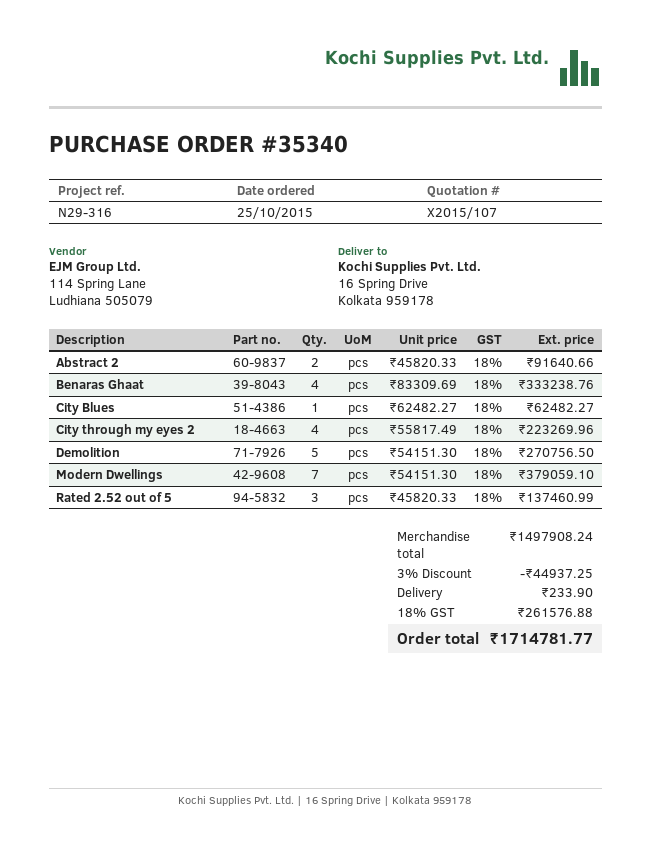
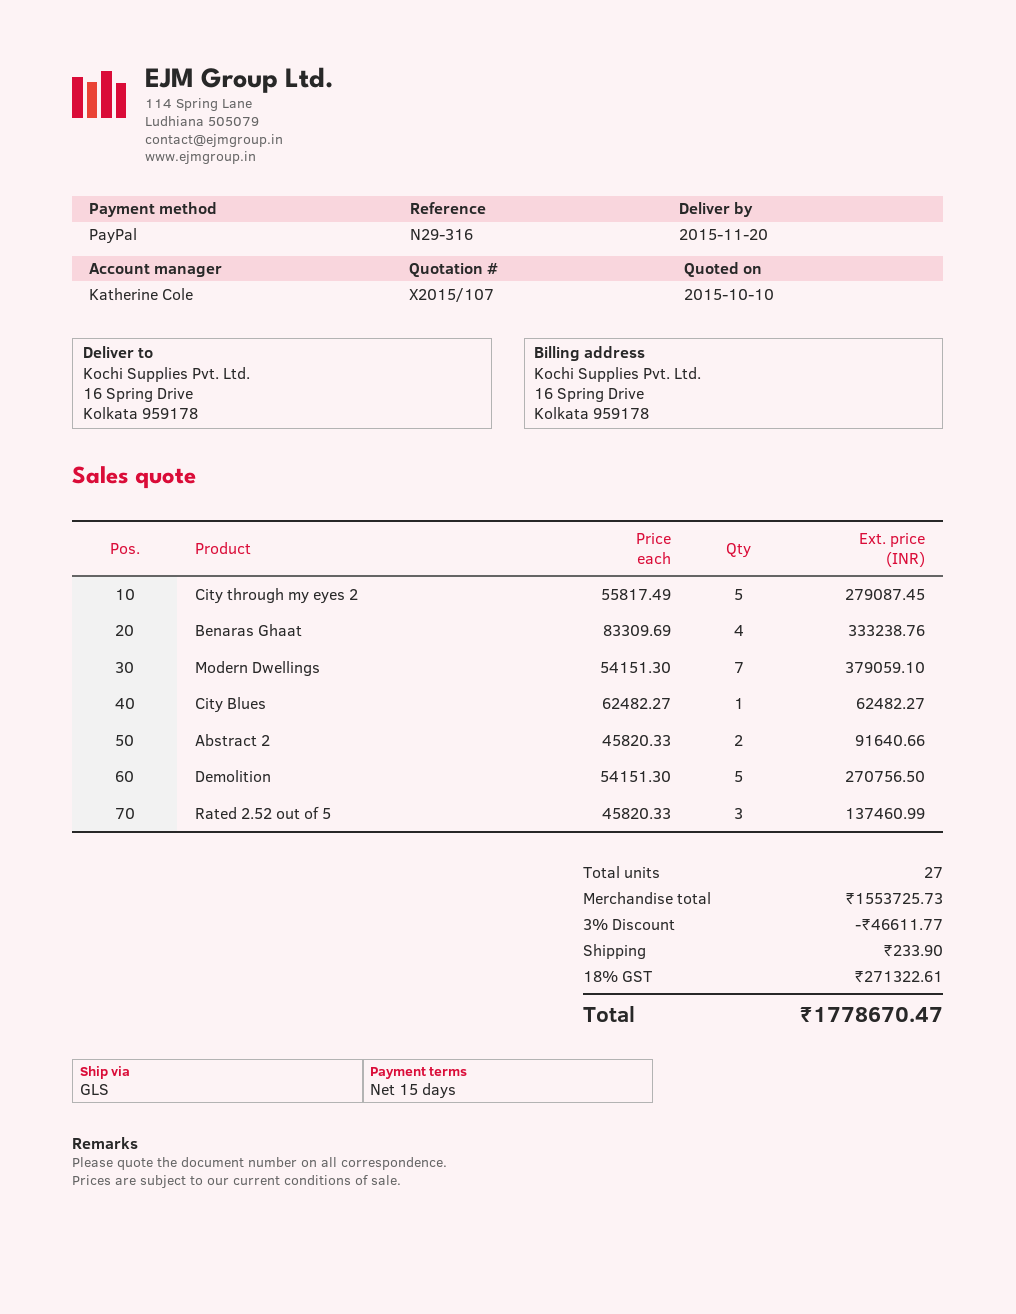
City through my eyes 2: 4 x 55817.49 = 223269.96 -> 5 x 55817.49 = 279087.45
subtotal: 1497908.24 -> 1553725.73
discount: 3% = 44937.25 -> 3% = 46611.77
tax: 18% = 261576.88 -> 18% = 271322.61
total: 1714781.77 -> 1778670.47

